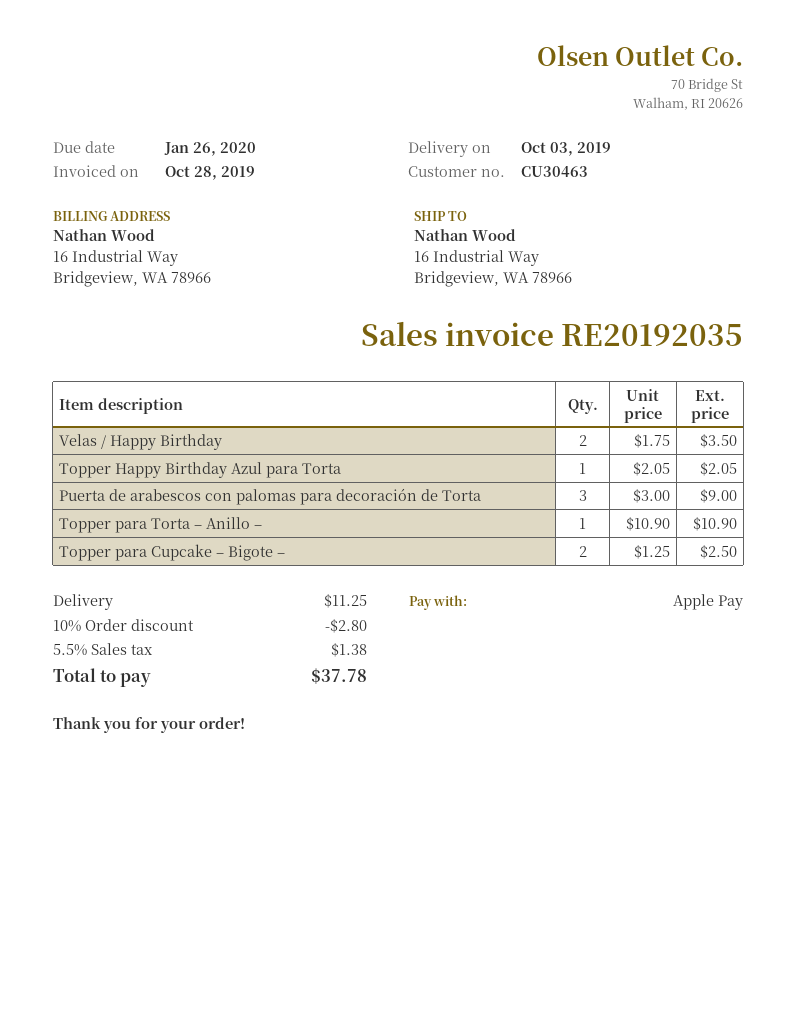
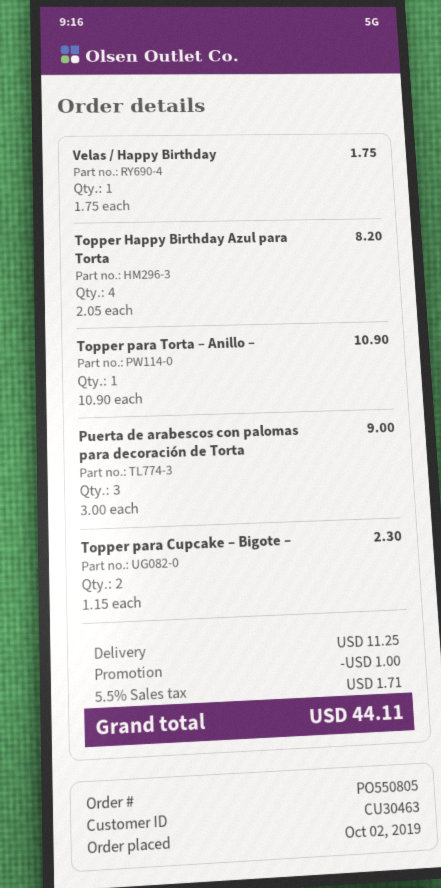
Velas / Happy Birthday: 2 x 1.75 = 3.50 -> 1 x 1.75 = 1.75
Topper Happy Birthday Azul para Torta: 1 x 2.05 = 2.05 -> 4 x 2.05 = 8.20
Topper para Cupcake – Bigote –: 2 x 1.25 = 2.50 -> 2 x 1.15 = 2.30
discount: 2.80 -> 1.00
tax: 5.5% = 1.38 -> 5.5% = 1.71
total: 37.78 -> 44.11

